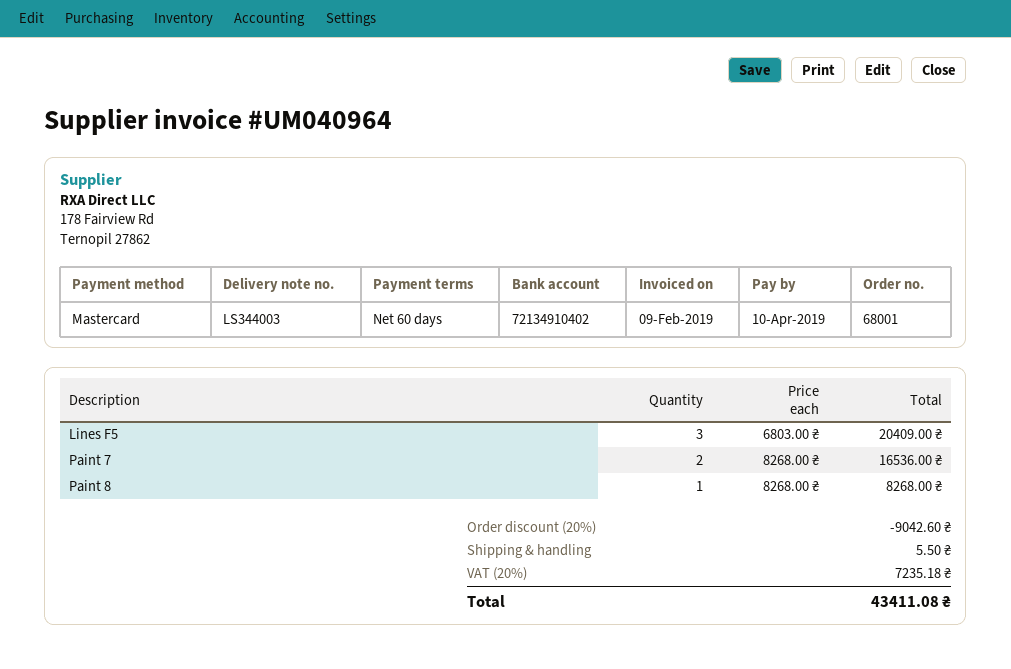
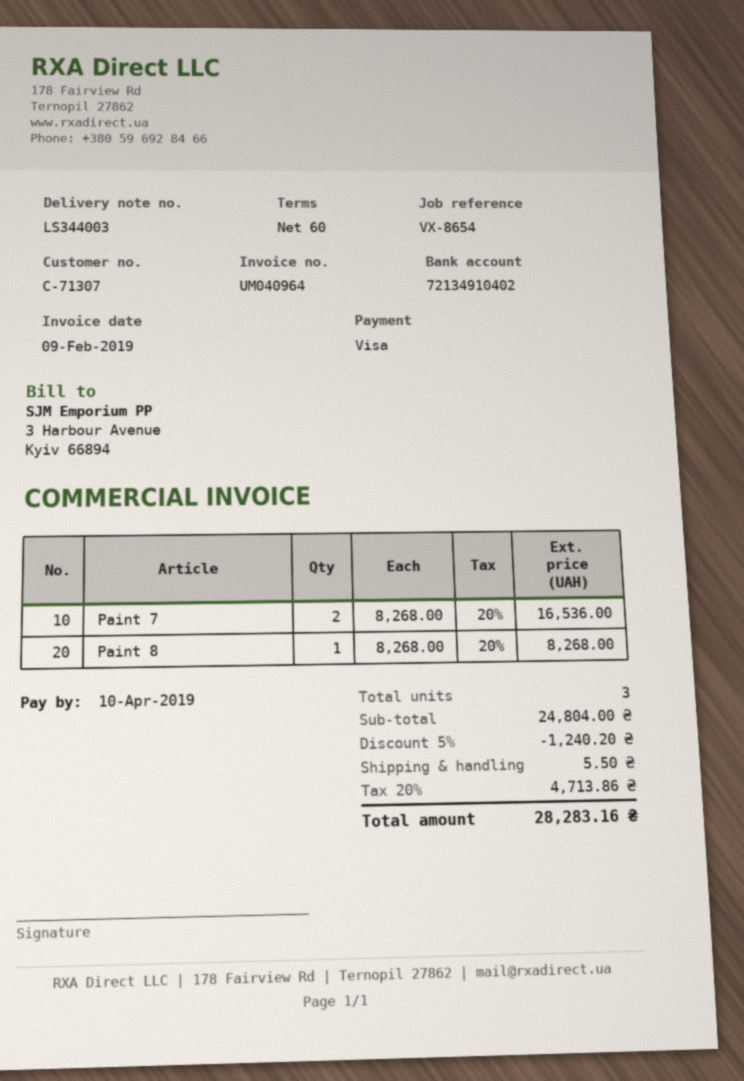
payment method: Mastercard -> Visa
Lines F5: 3 x 6803.00 = 20409.00 -> none
discount: 20% = 9042.60 -> 5% = 1240.20
tax: 20% = 7235.18 -> 20% = 4713.86
total: 43411.08 -> 28283.16

